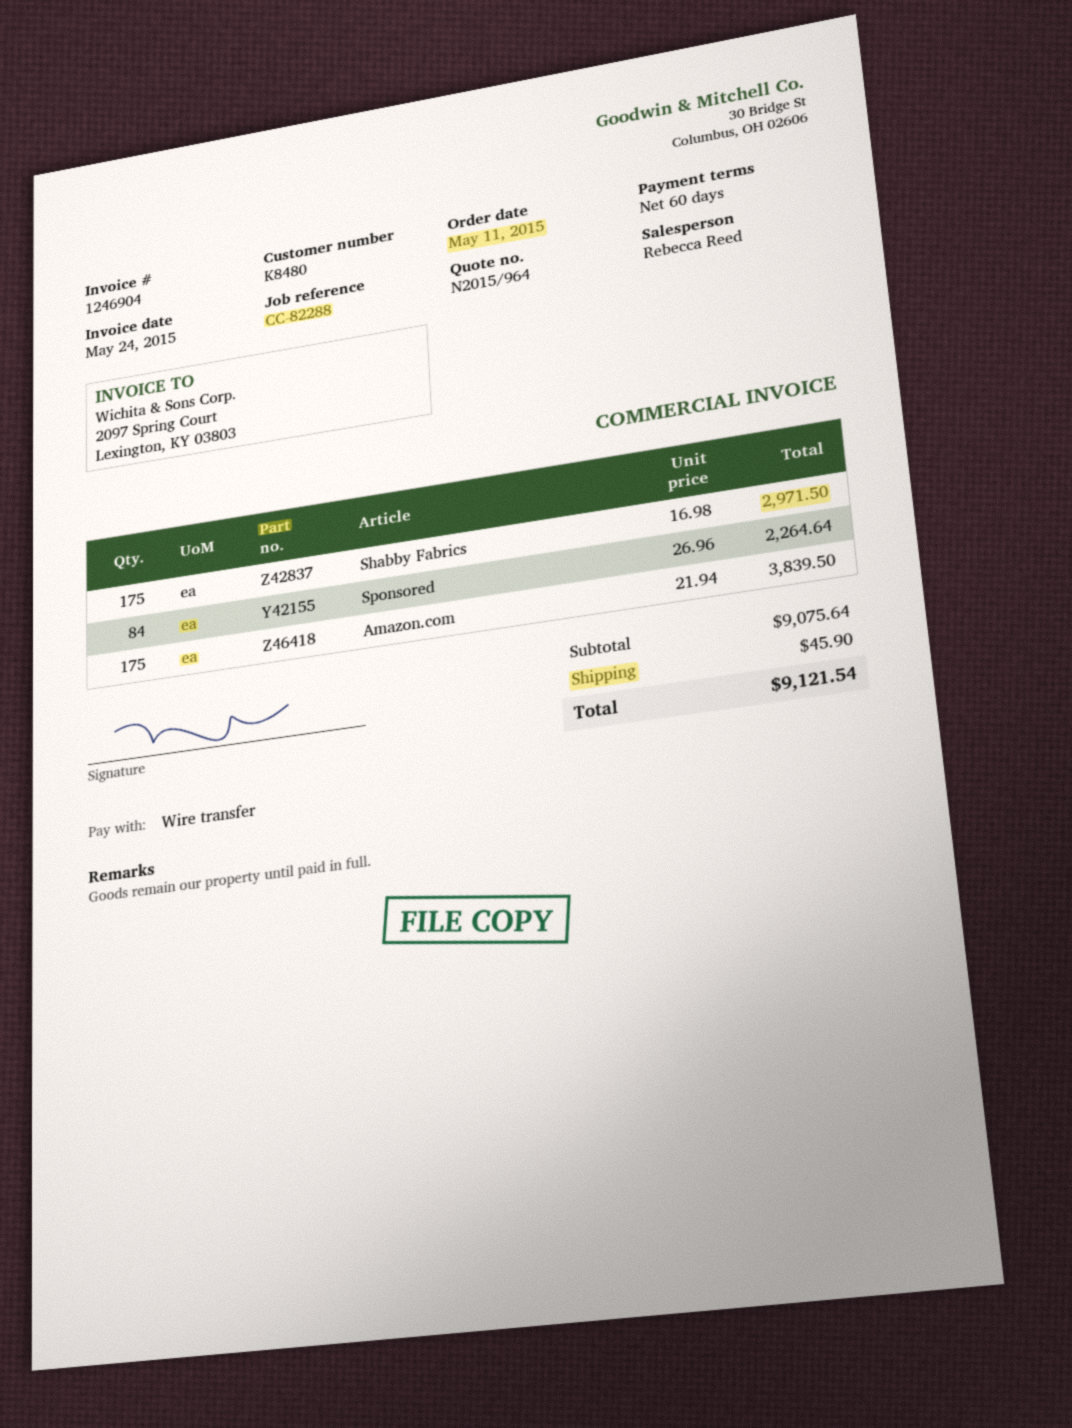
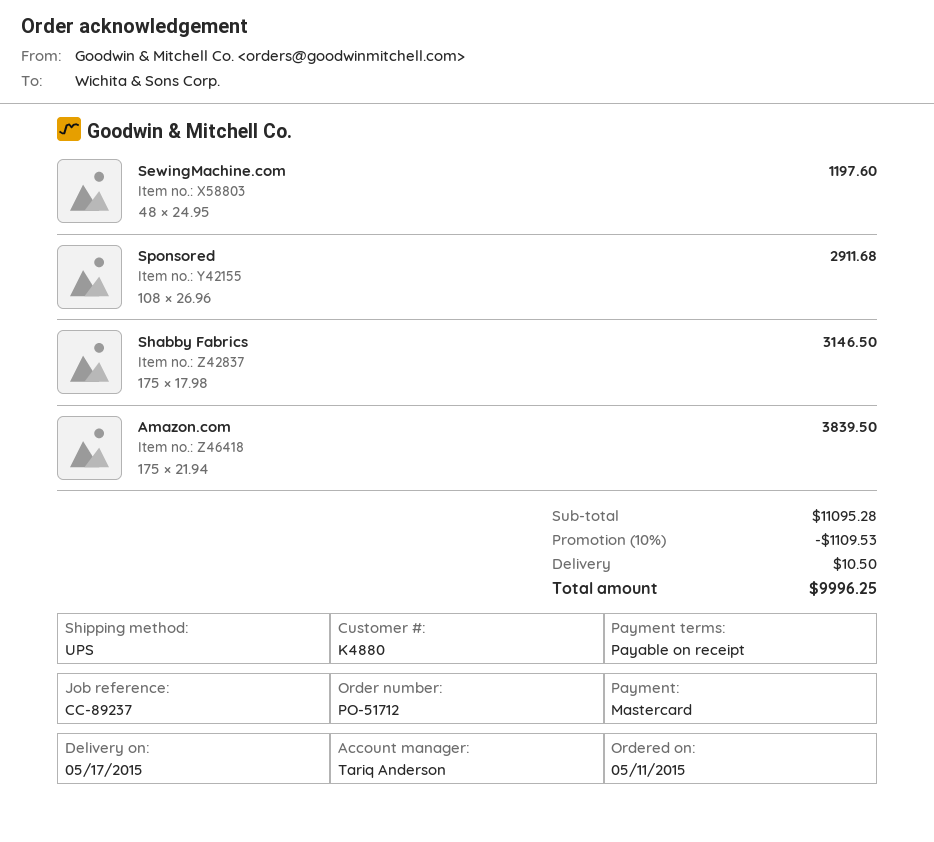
payment terms: 60 days -> on receipt
customer number: K8480 -> K4880
reference: CC-82288 -> CC-89237
sales rep: Rebecca Reed -> Tariq Anderson
payment method: bank transfer -> Mastercard
Shabby Fabrics: 175 x 16.98 = 2971.50 -> 175 x 17.98 = 3146.50
Sponsored: 84 x 26.96 = 2264.64 -> 108 x 26.96 = 2911.68
SewingMachine.com: none -> 48 x 24.95 = 1197.60
subtotal: 9075.64 -> 11095.28
discount: none -> 10% = 1109.53
shipping: 45.90 -> 10.50
total: 9121.54 -> 9996.25

